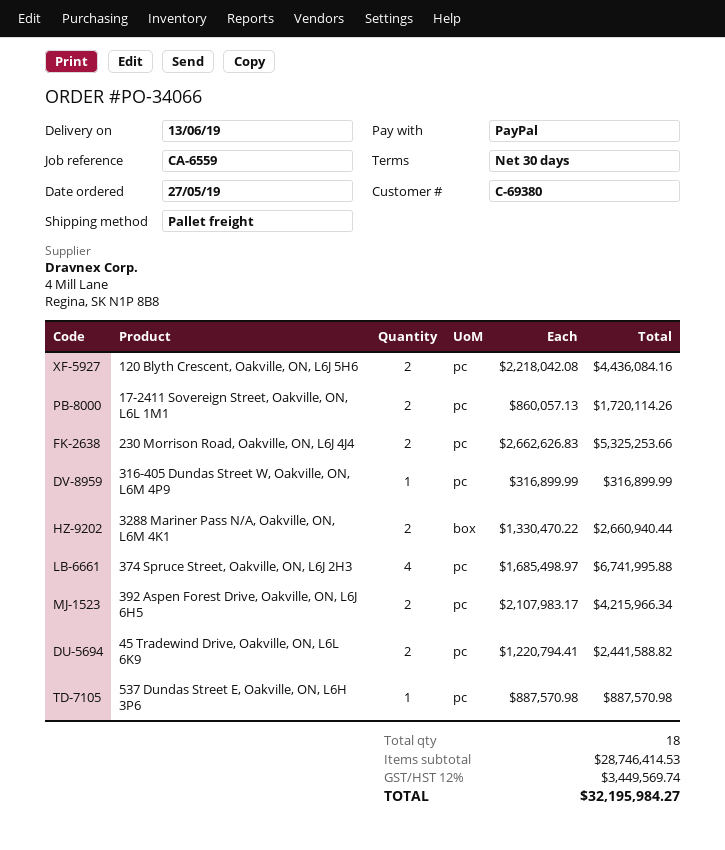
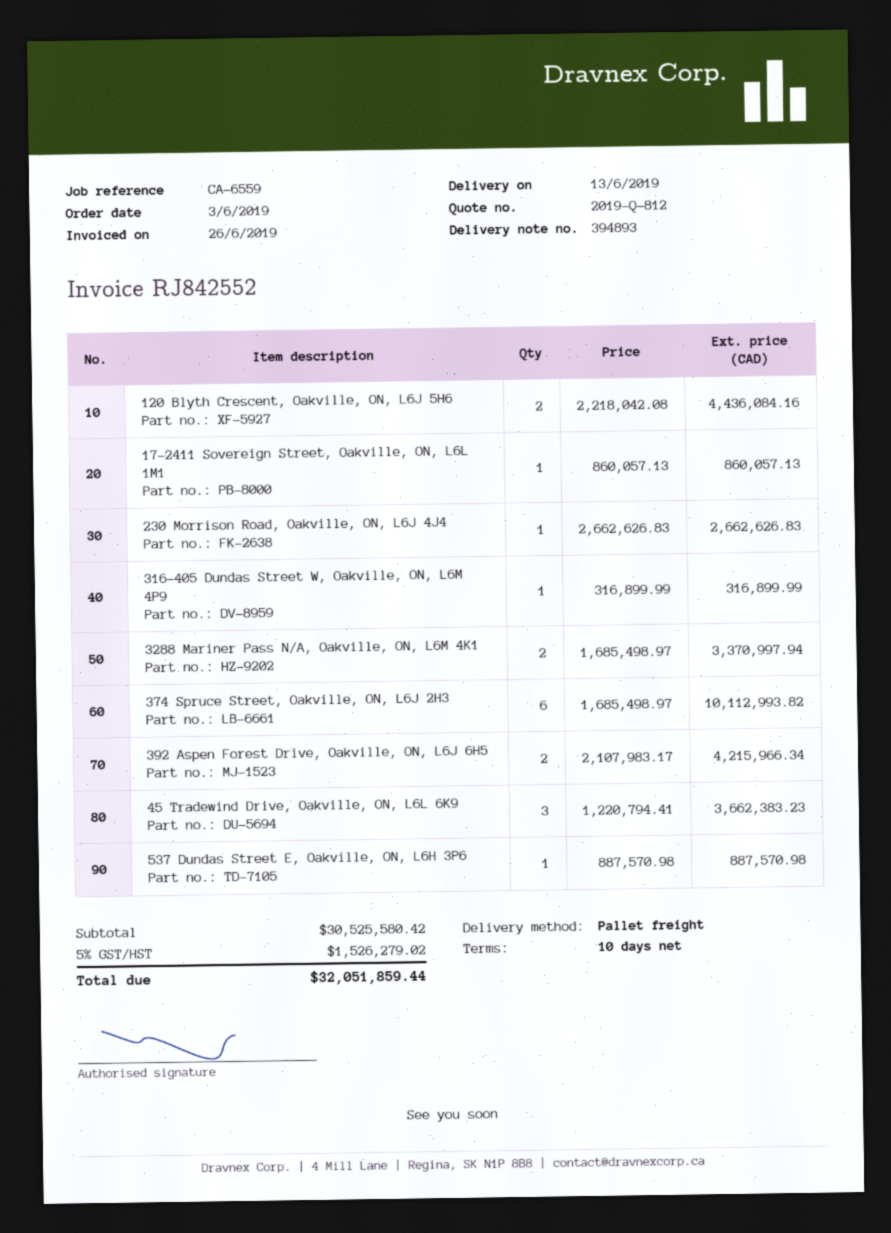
order date: 2019-05-27 -> 2019-06-03
payment terms: 30 days -> 10 days
17-2411 Sovereign Street, Oakville, ON, L6L 1M1: 2 x 860057.13 = 1720114.26 -> 1 x 860057.13 = 860057.13
230 Morrison Road, Oakville, ON, L6J 4J4: 2 x 2662626.83 = 5325253.66 -> 1 x 2662626.83 = 2662626.83
3288 Mariner Pass N/A, Oakville, ON, L6M 4K1: 2 x 1330470.22 = 2660940.44 -> 2 x 1685498.97 = 3370997.94
374 Spruce Street, Oakville, ON, L6J 2H3: 4 x 1685498.97 = 6741995.88 -> 6 x 1685498.97 = 10112993.82
45 Tradewind Drive, Oakville, ON, L6L 6K9: 2 x 1220794.41 = 2441588.82 -> 3 x 1220794.41 = 3662383.23
subtotal: 28746414.53 -> 30525580.42
tax: 12% = 3449569.74 -> 5% = 1526279.02
total: 32195984.27 -> 32051859.44

